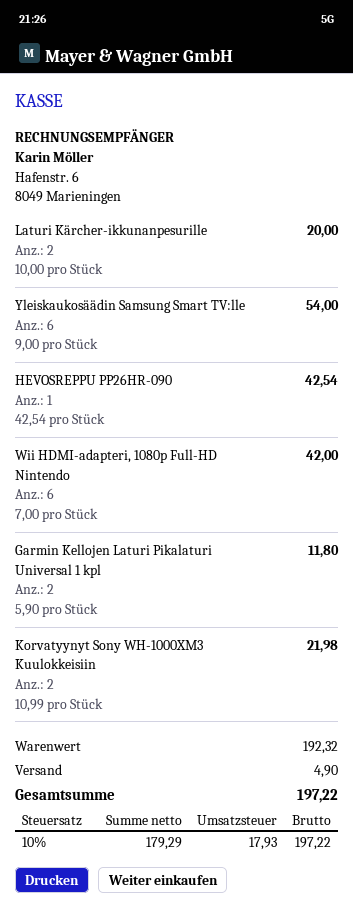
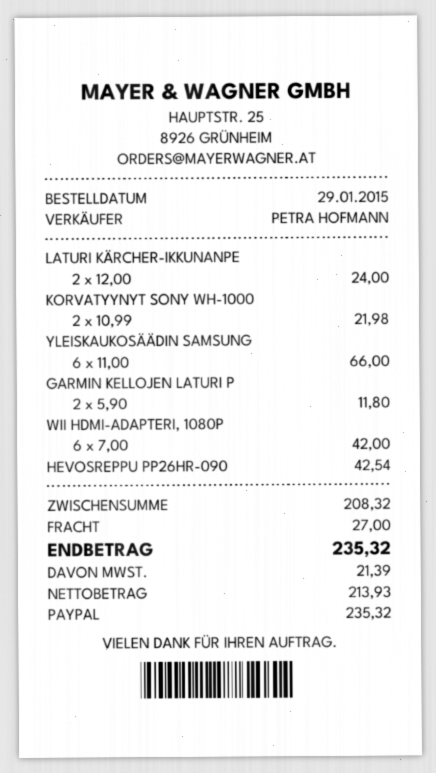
Laturi Kärcher-ikkunanpesurille: 2 x 10.00 = 20.00 -> 2 x 12.00 = 24.00
Yleiskaukosäädin Samsung Smart TV:lle: 6 x 9.00 = 54.00 -> 6 x 11.00 = 66.00
subtotal: 192.32 -> 208.32
shipping: 4.90 -> 27.00
net: 179.29 -> 213.93
tax: 17.93 -> 21.39
total: 197.22 -> 235.32

